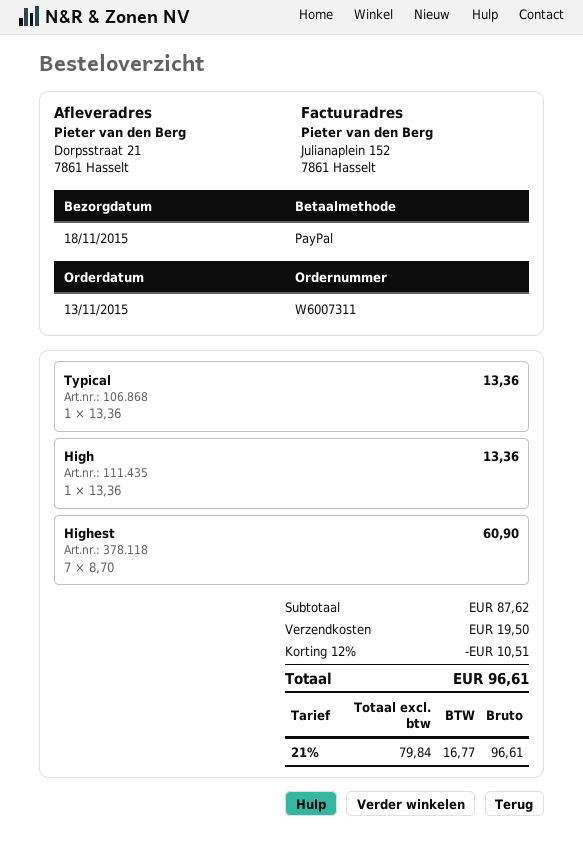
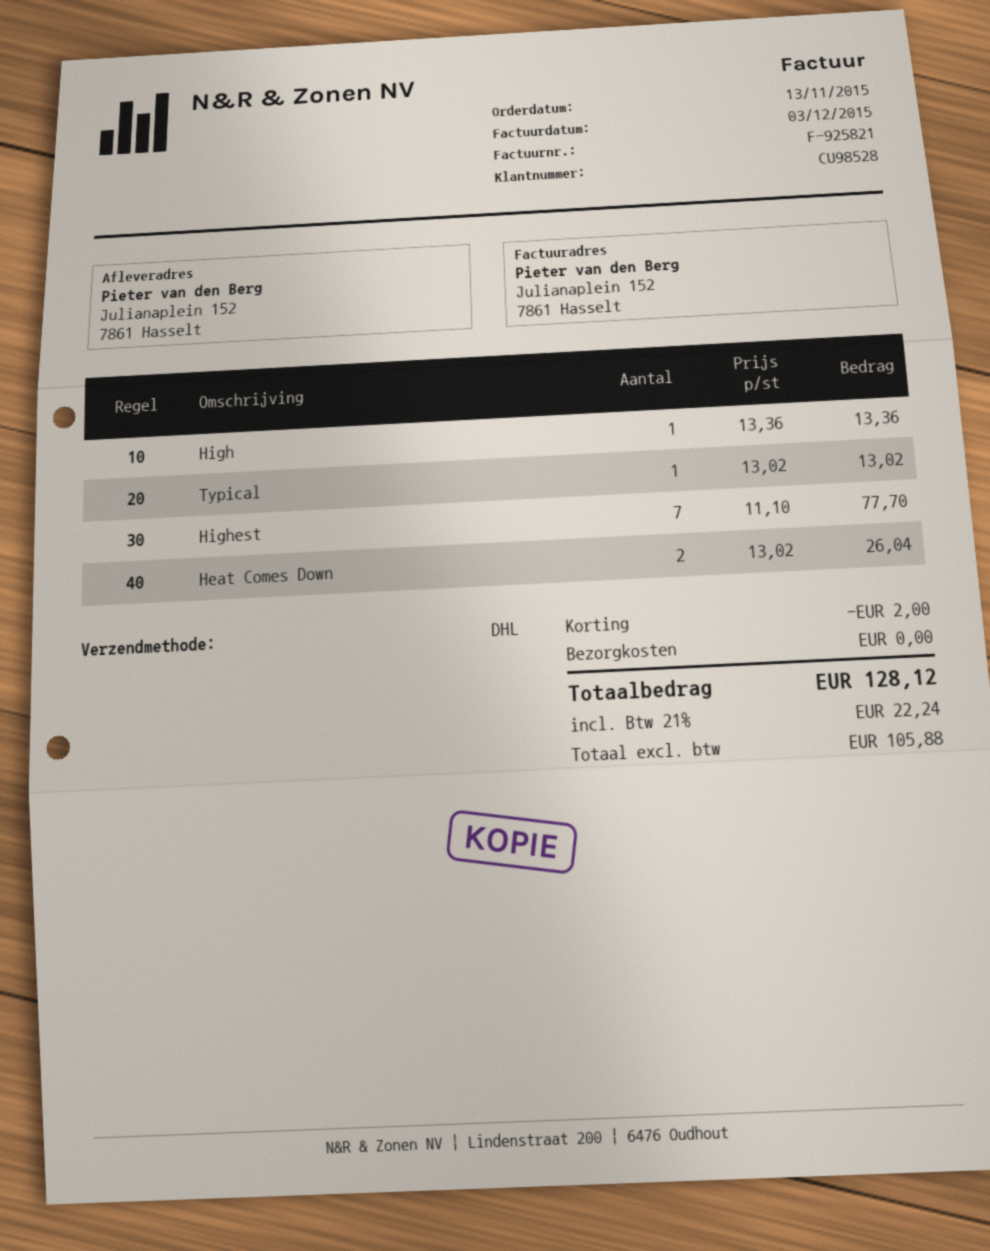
ship to: Dorpsstraat 21, 7861 Hasselt -> Julianaplein 152, 7861 Hasselt
Typical: 1 x 13.36 = 13.36 -> 1 x 13.02 = 13.02
Highest: 7 x 8.70 = 60.90 -> 7 x 11.10 = 77.70
Heat Comes Down: none -> 2 x 13.02 = 26.04
discount: 10.51 -> 2.00
shipping: 19.50 -> 0.00
net: 79.84 -> 105.88
tax: 21% = 16.77 -> 21% = 22.24
total: 96.61 -> 128.12

